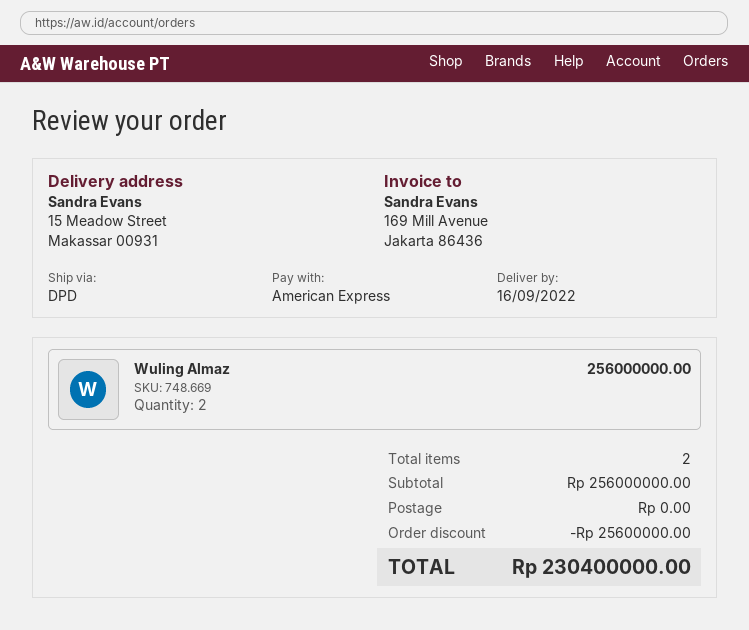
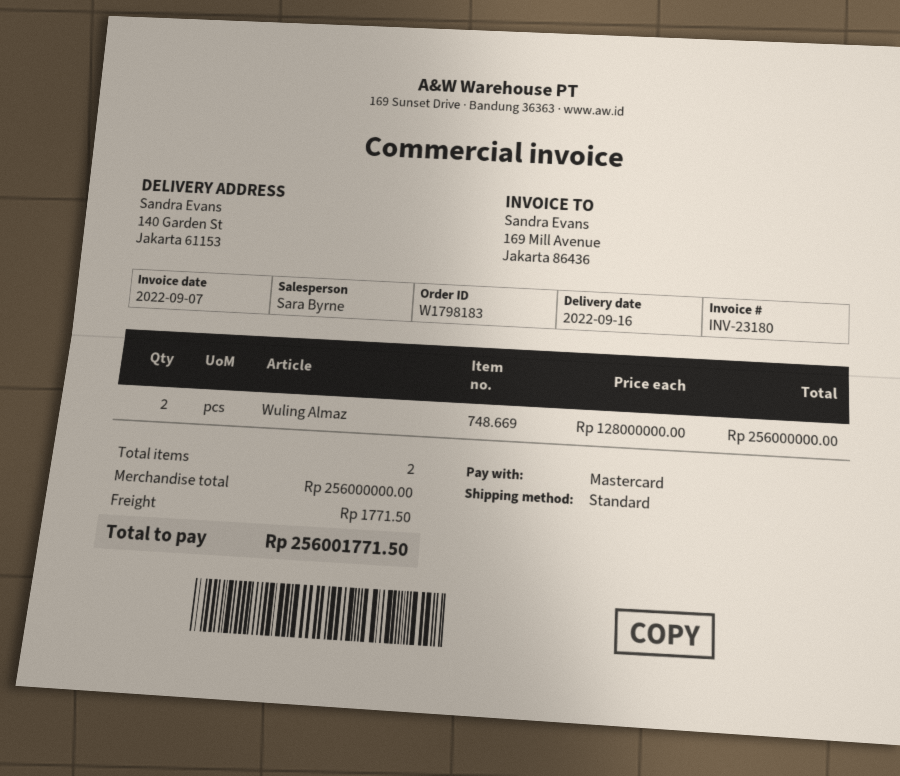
payment method: American Express -> Mastercard
shipping method: DPD -> standard
ship to: 15 Meadow Street, Makassar 00931 -> 140 Garden St, Jakarta 61153
discount: 25600000.00 -> none
shipping: 0.00 -> 1771.50
total: 230400000.00 -> 256001771.50

